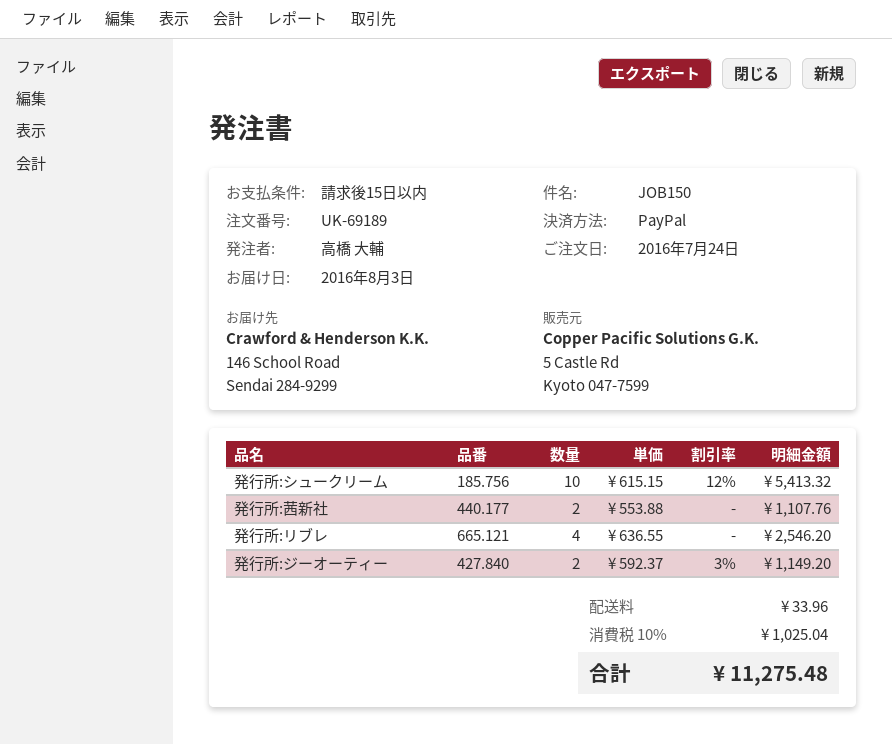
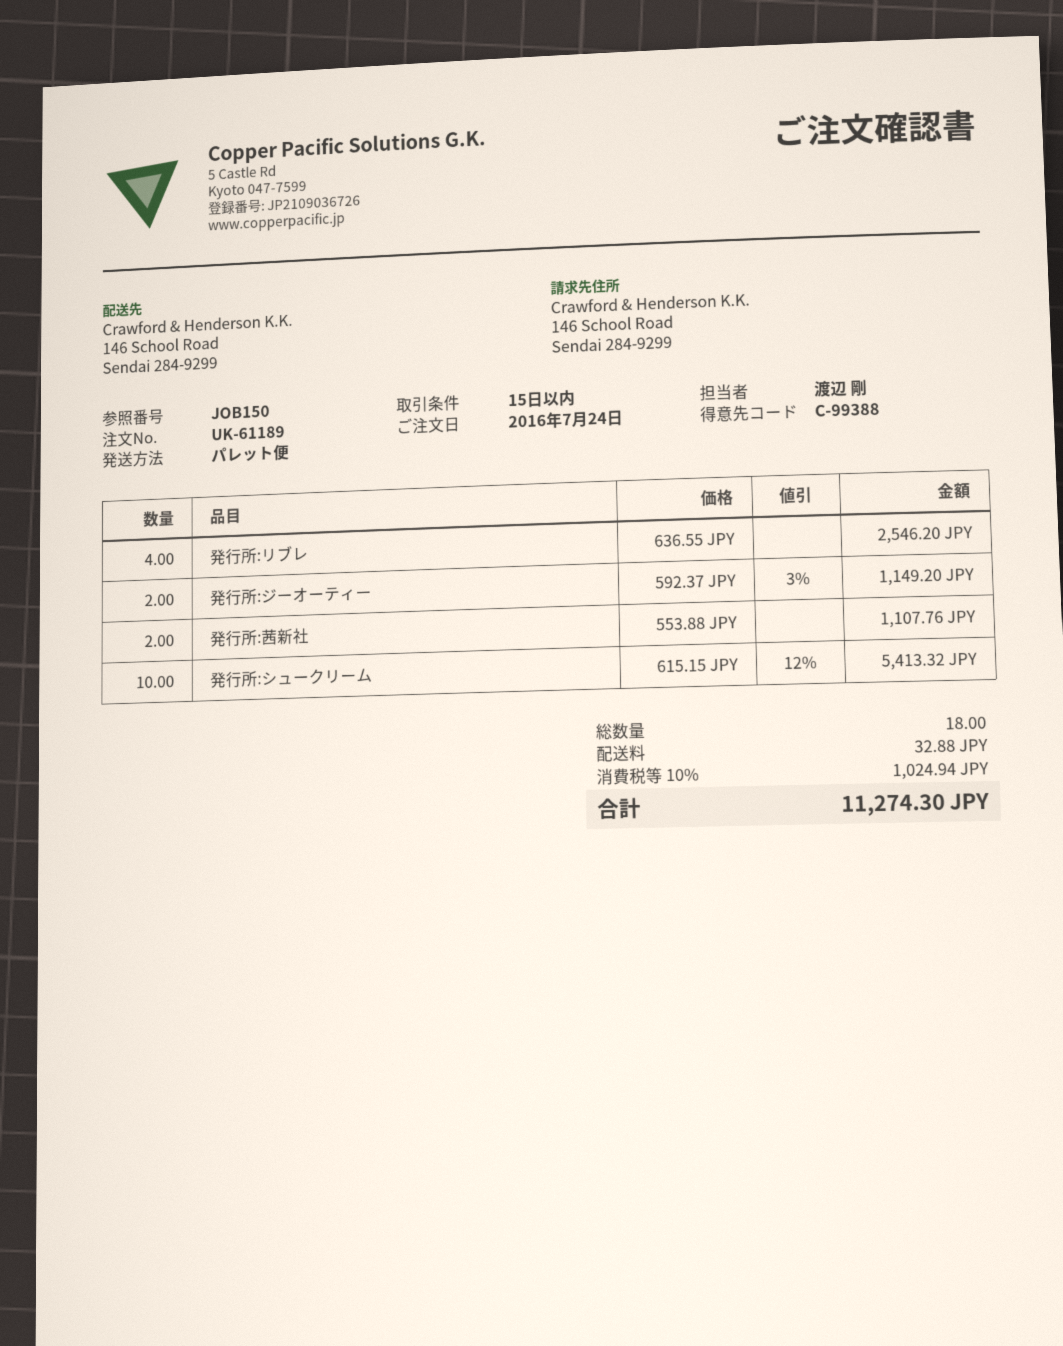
order number: UK-69189 -> UK-61189
shipping: 33.96 -> 32.88
tax: 10% = 1025.04 -> 10% = 1024.94
total: 11275.48 -> 11274.30

